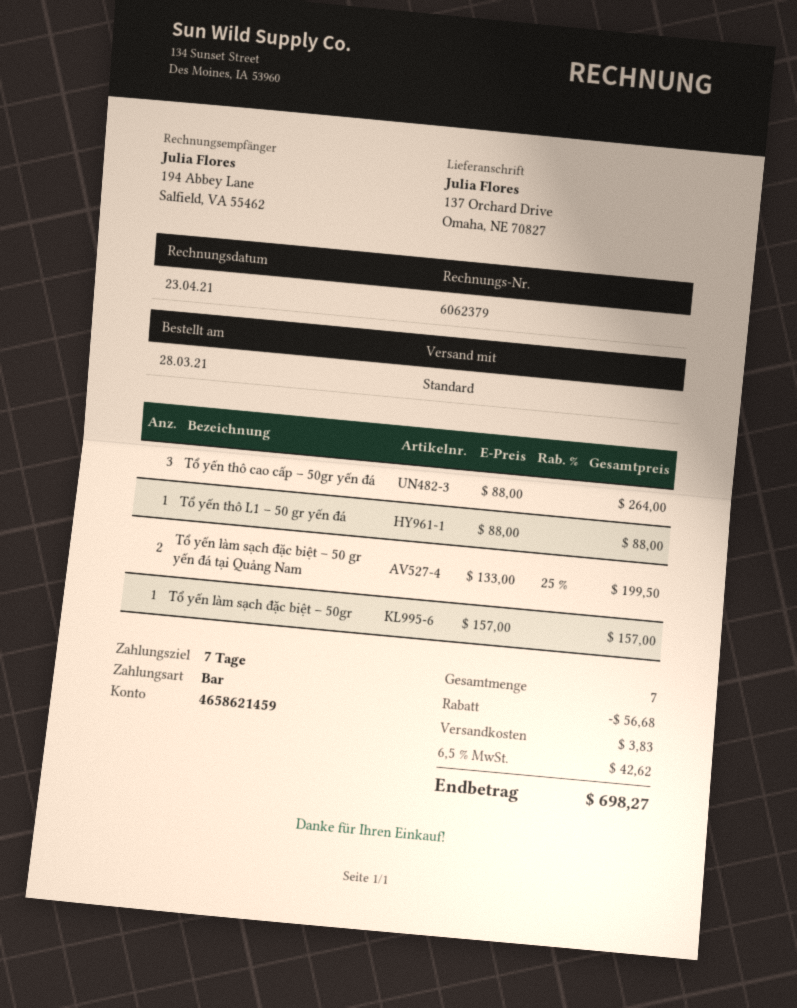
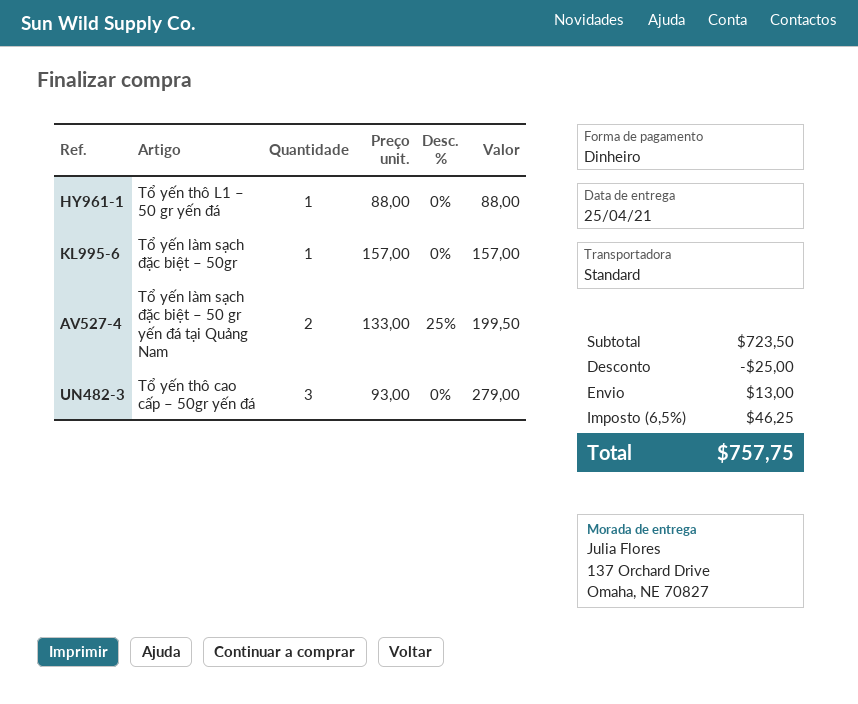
Tổ yến thô cao cấp – 50gr yến đá: 3 x 88.00 = 264.00 -> 3 x 93.00 = 279.00
discount: 56.68 -> 25.00
shipping: 3.83 -> 13.00
tax: 6.5% = 42.62 -> 6.5% = 46.25
total: 698.27 -> 757.75

